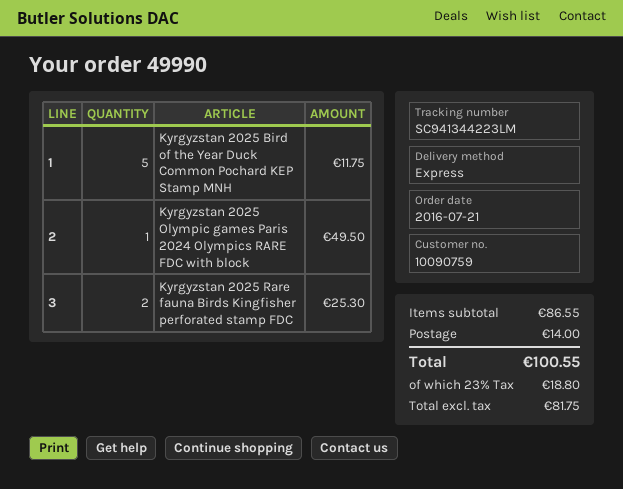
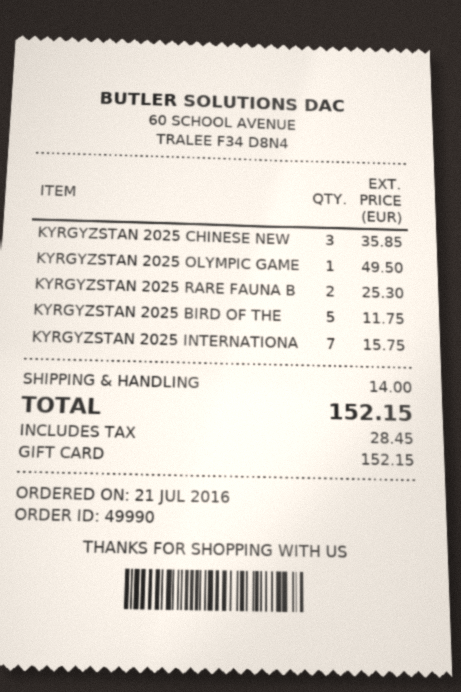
KYRGYZSTAN 2025 CHINESE NEW: none -> 3 for 35.85
KYRGYZSTAN 2025 INTERNATIONA: none -> 7 for 15.75
tax: 18.80 -> 28.45
total: 100.55 -> 152.15

